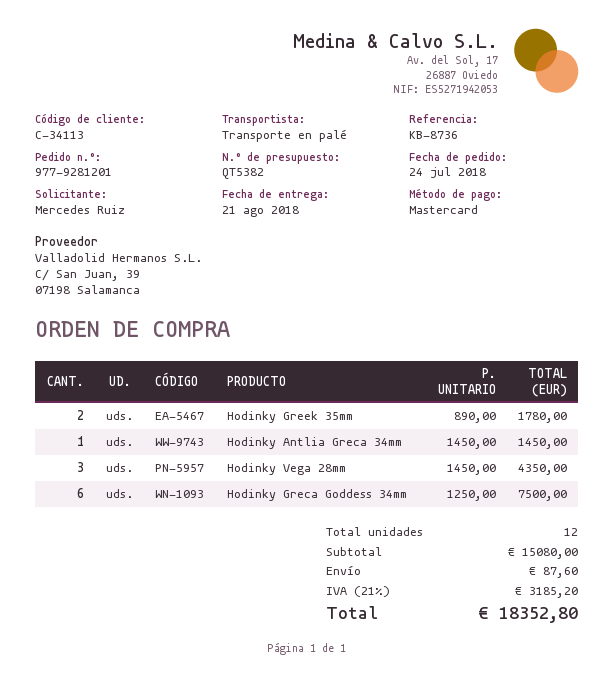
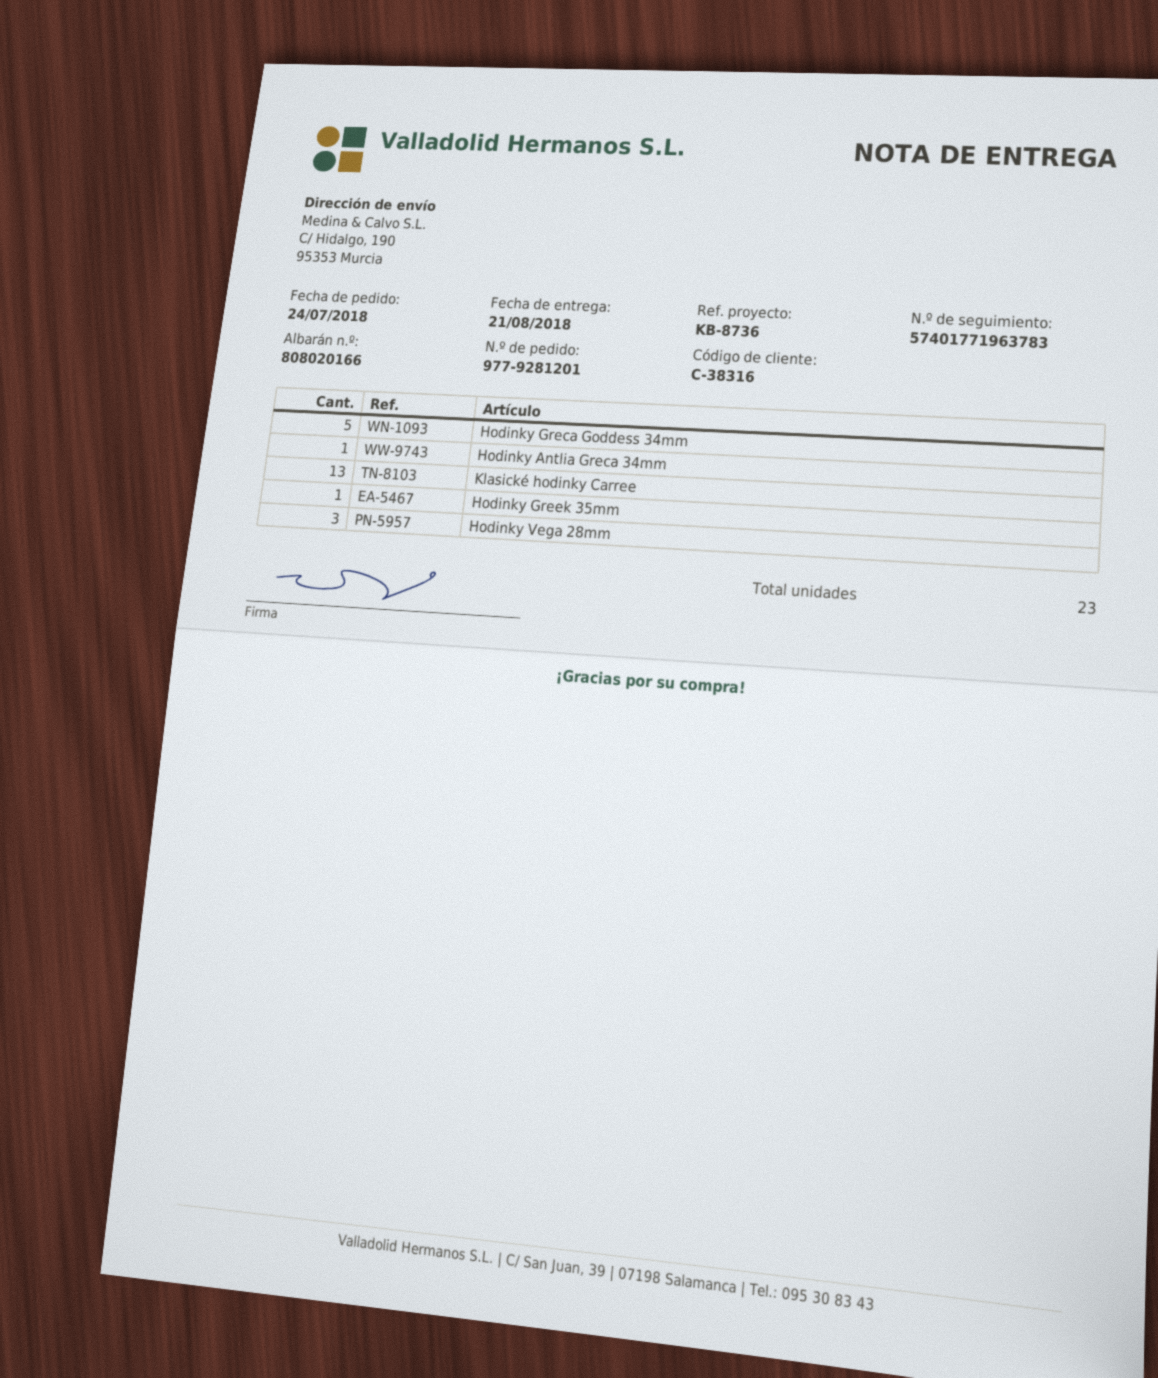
customer number: C-34113 -> C-38316
Hodinky Greek 35mm: 2 -> 1
Hodinky Greca Goddess 34mm: 6 -> 5
Klasické hodinky Carree: none -> 13
total quantity: 12 -> 23

